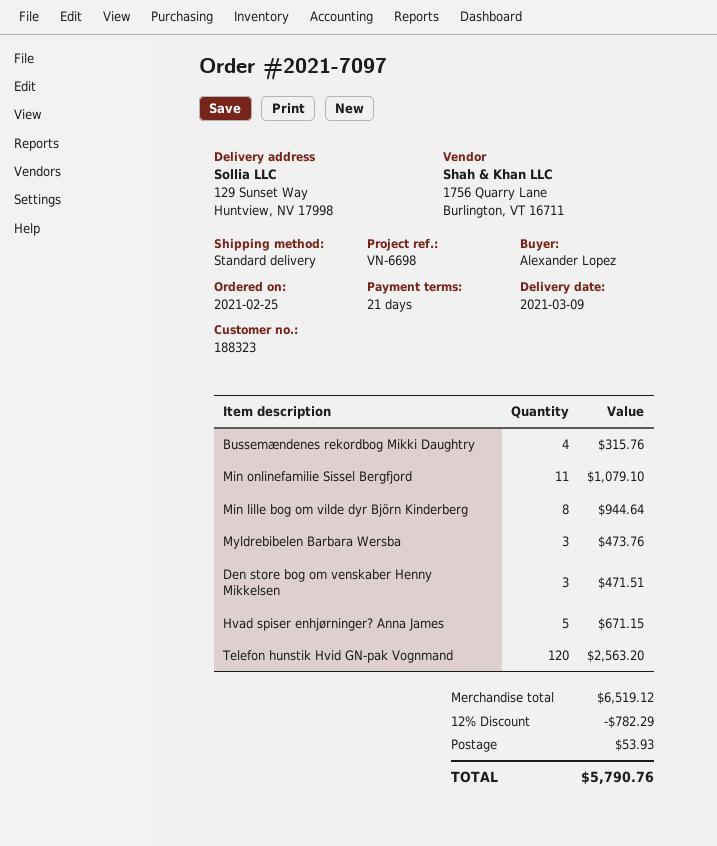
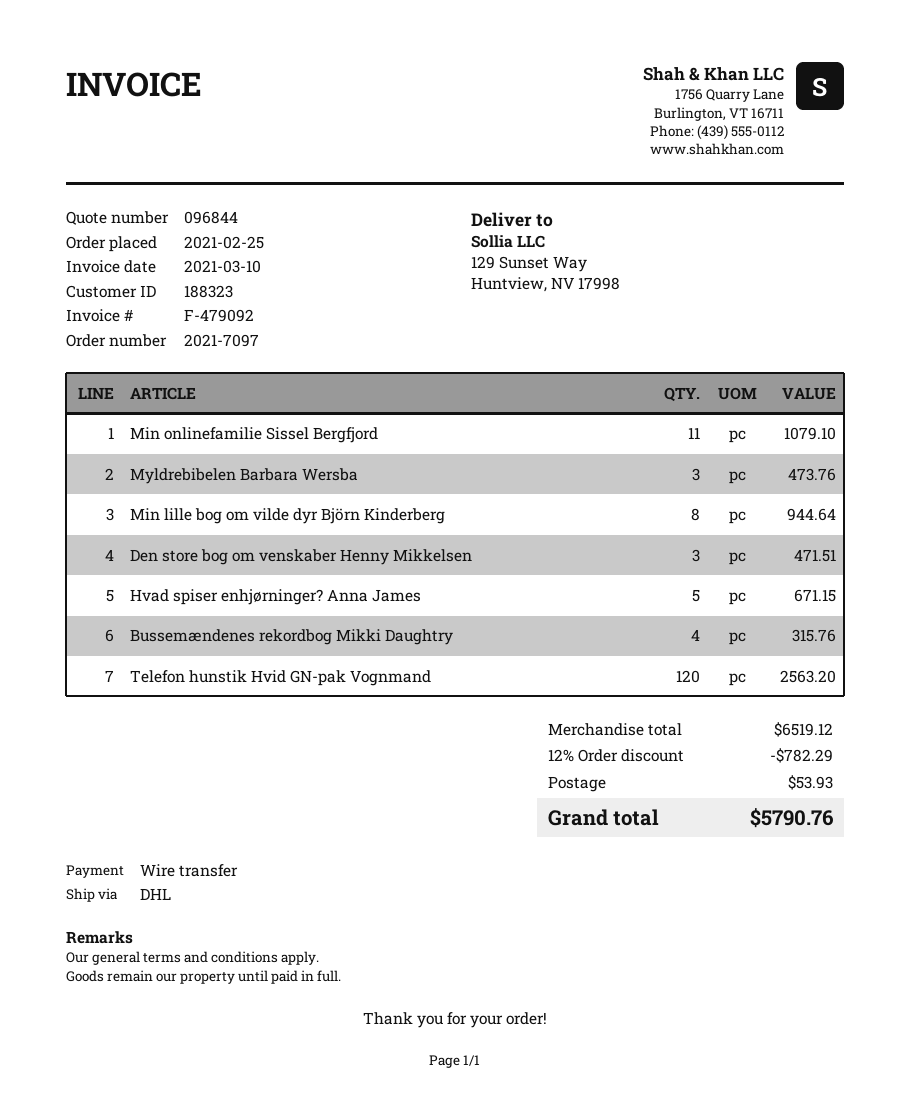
shipping method: standard -> DHL

